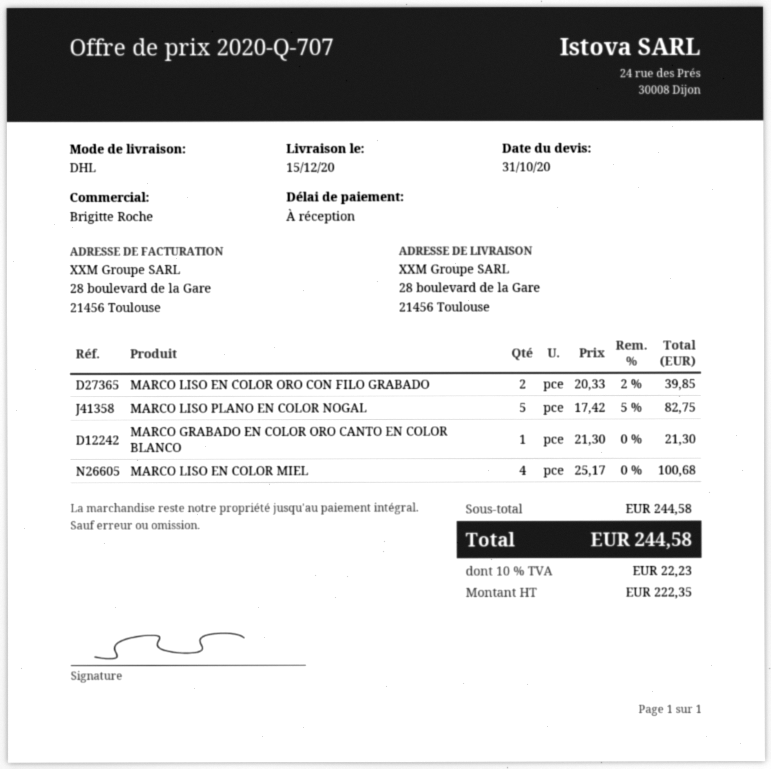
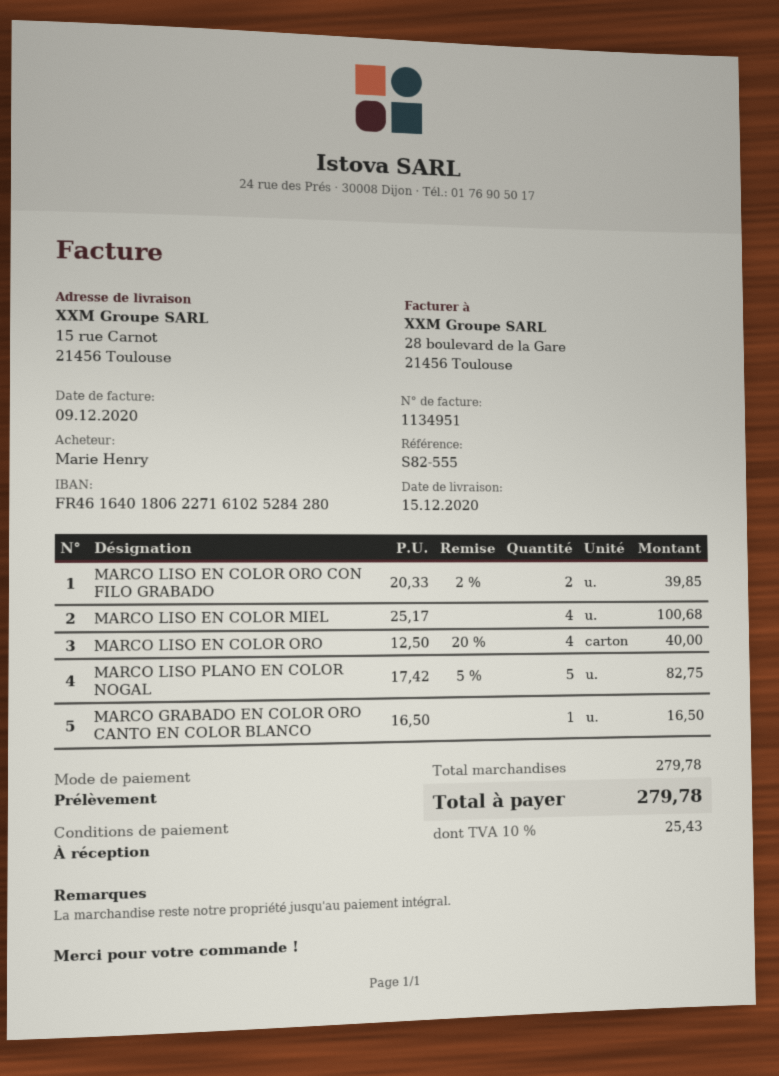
ship to: 28 boulevard de la Gare, 21456 Toulouse -> 15 rue Carnot, 21456 Toulouse
MARCO GRABADO EN COLOR ORO CANTO EN COLOR BLANCO: 1 x 21.30 = 21.30 -> 1 x 16.50 = 16.50
MARCO LISO EN COLOR ORO: none -> 4 x 12.50 - 20% = 40.00
subtotal: 244.58 -> 279.78
tax: 10% = 22.23 -> 10% = 25.43
total: 244.58 -> 279.78

